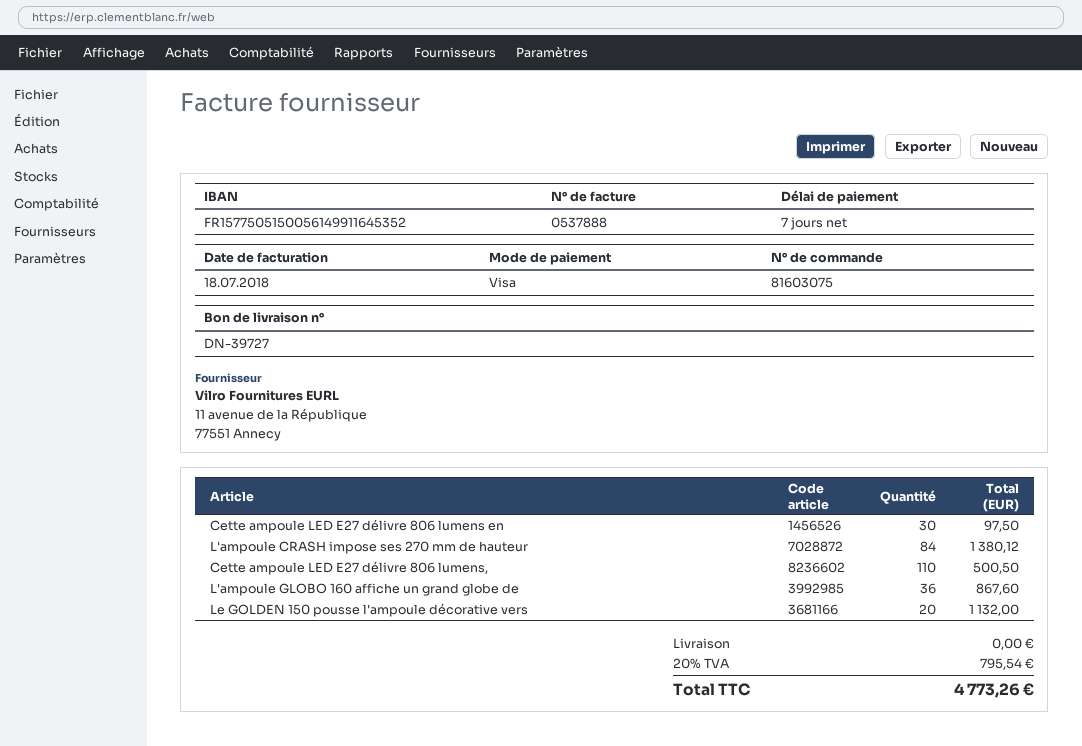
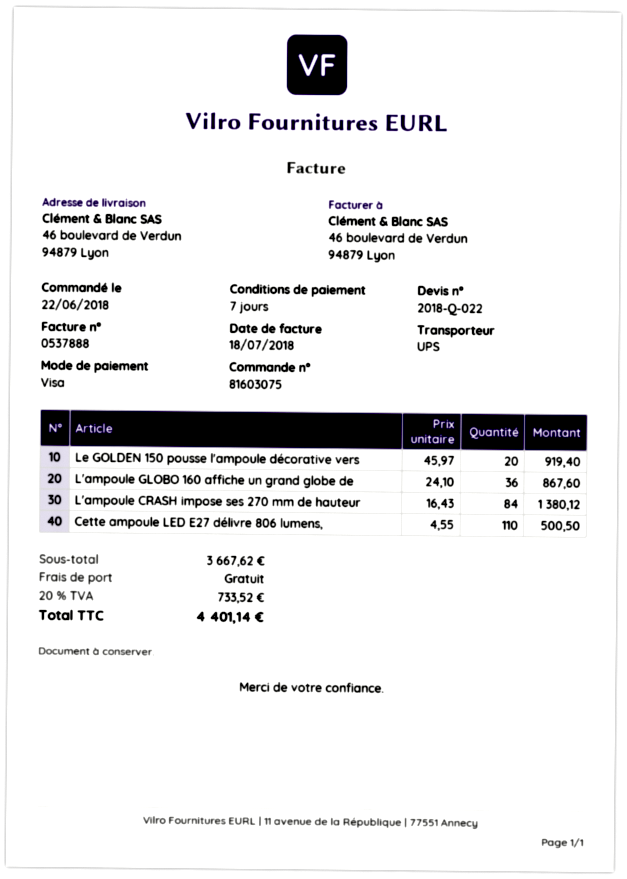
Cette ampoule LED E27 délivre 806 lumens en: 30 for 97.50 -> none
Le GOLDEN 150 pousse l'ampoule décorative vers: 20 for 1132.00 -> 20 for 919.40
tax: 20% = 795.54 -> 20% = 733.52
total: 4773.26 -> 4401.14

